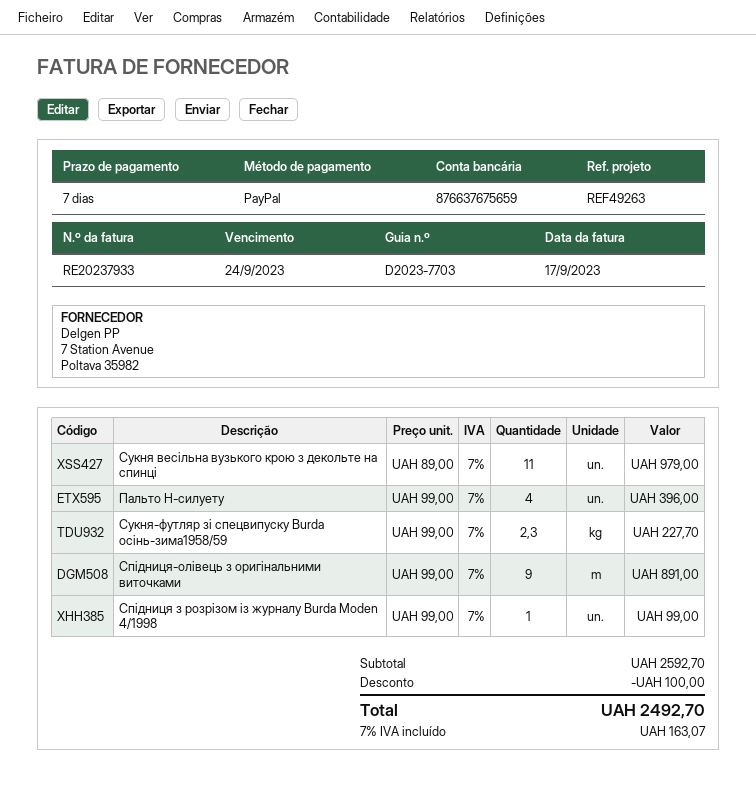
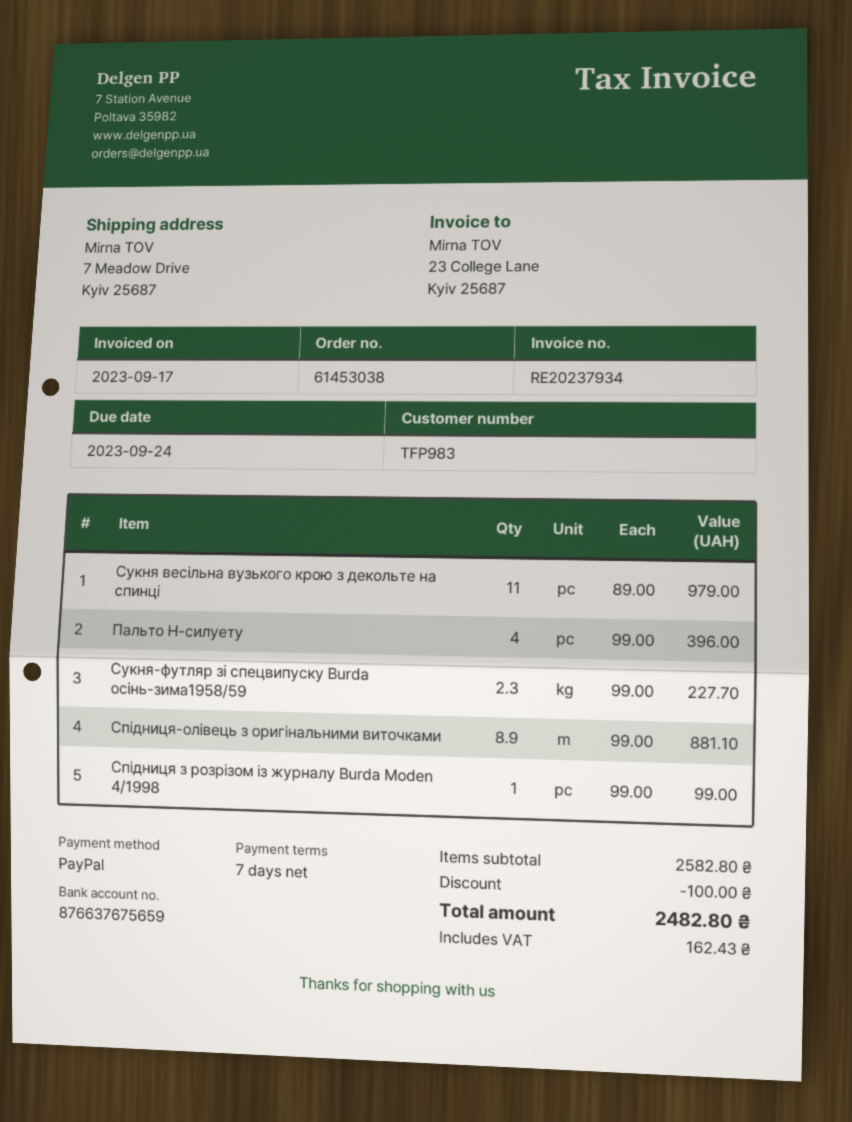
invoice number: RE20237933 -> RE20237934
Спідниця-олівець з оригінальними виточками: 9 x 99.00 = 891.00 -> 8.9 x 99.00 = 881.10
subtotal: 2592.70 -> 2582.80
tax: 163.07 -> 162.43
total: 2492.70 -> 2482.80

